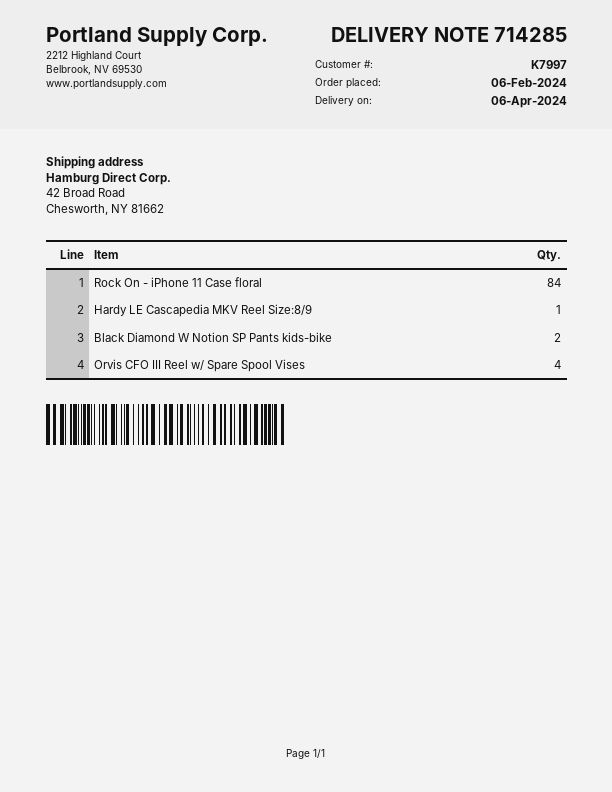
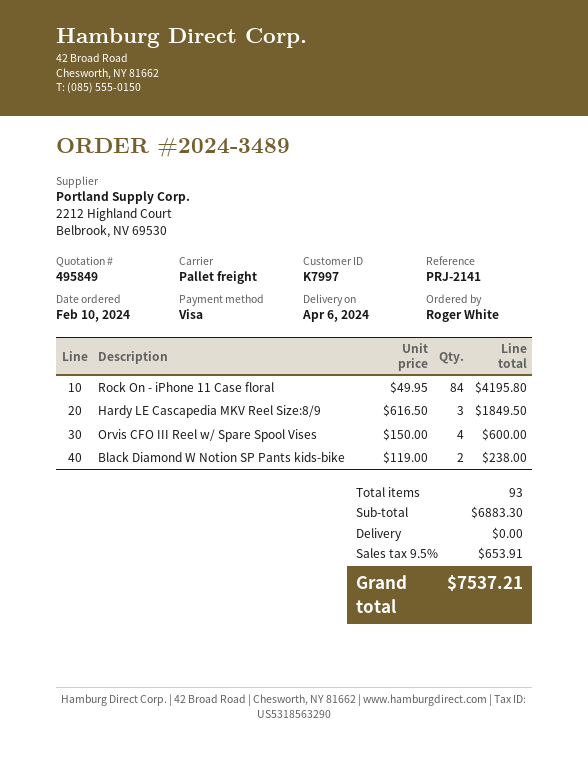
order date: 2024-02-06 -> 2024-02-10
Hardy LE Cascapedia MKV Reel Size:8/9: 1 -> 3

